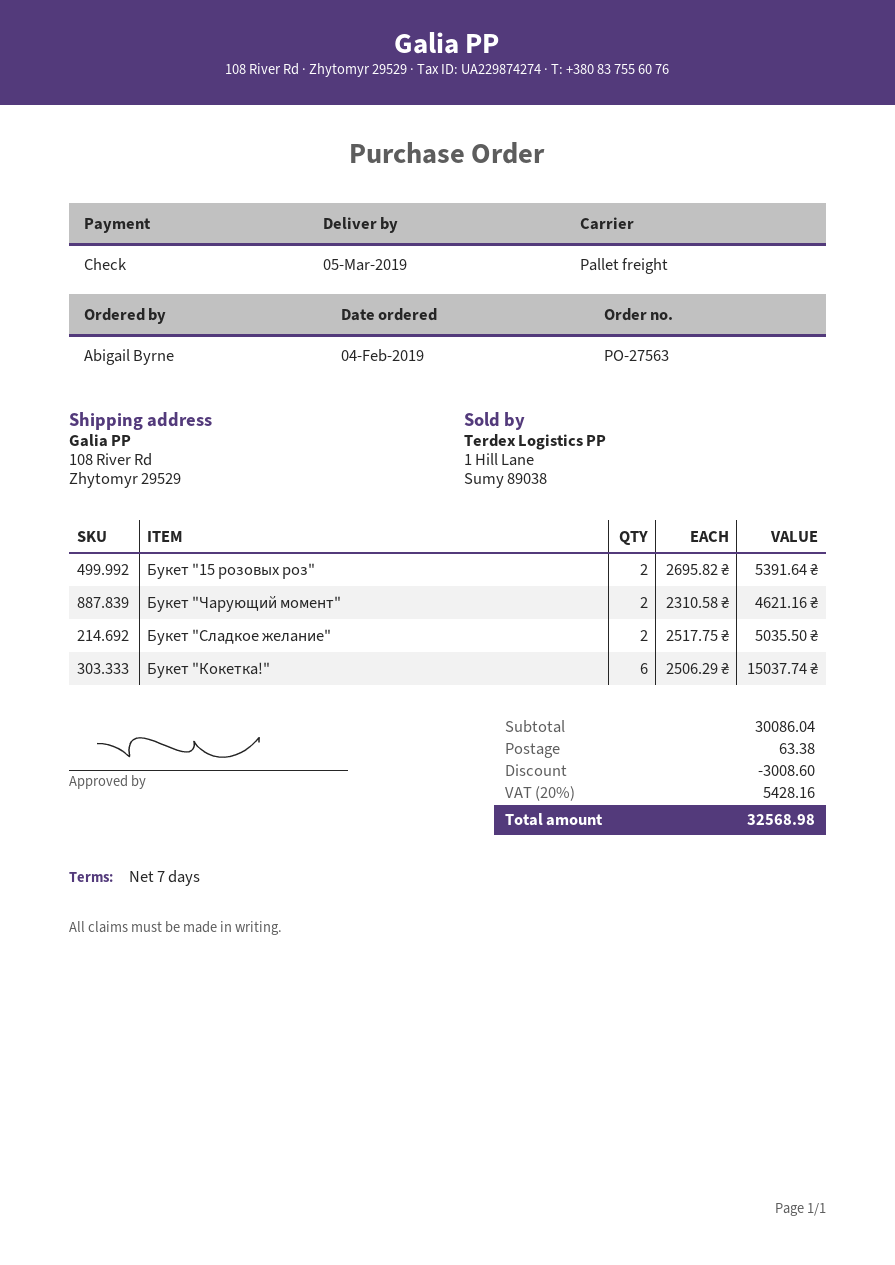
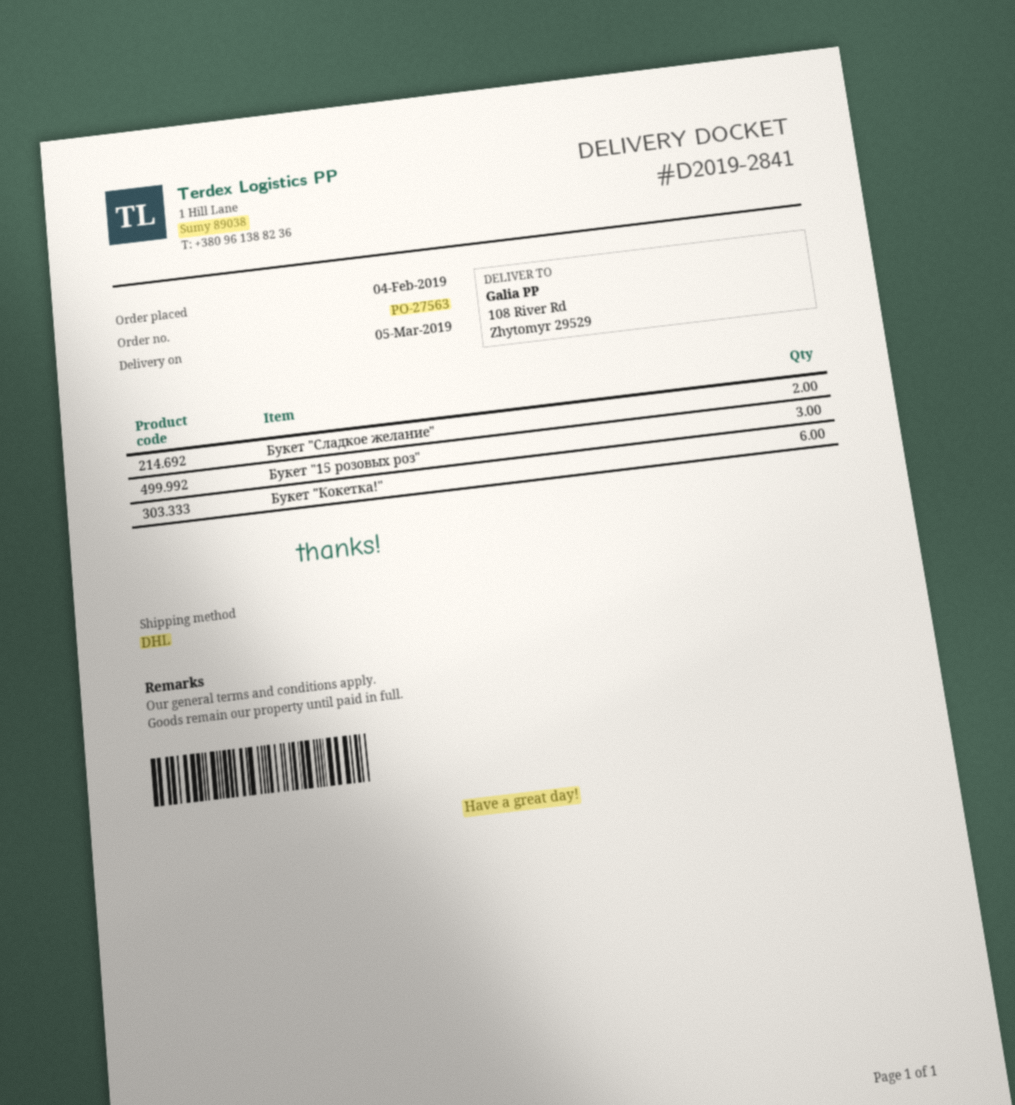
shipping method: pallet freight -> DHL
Букет "15 розовых роз": 2 -> 3
Букет "Чарующий момент": 2 -> none

